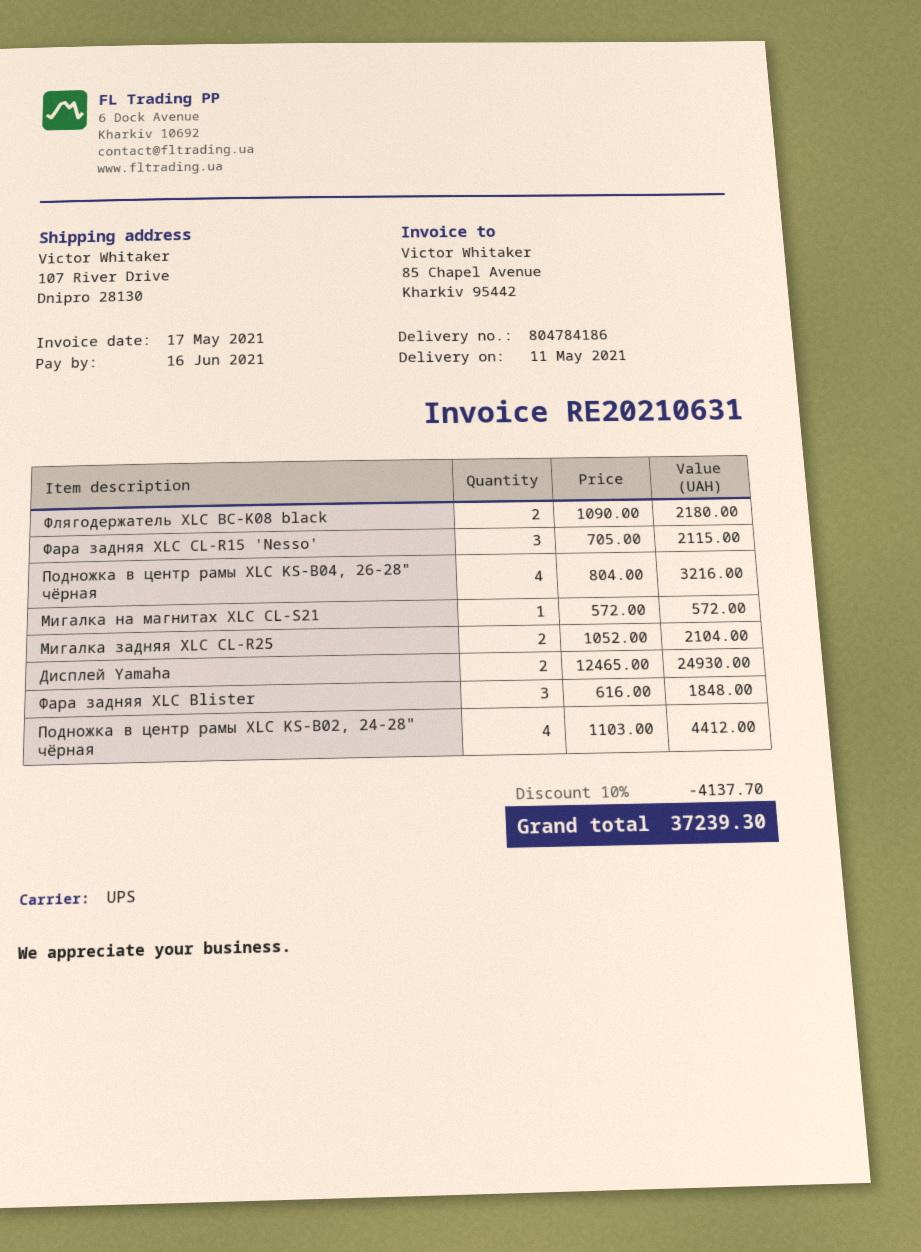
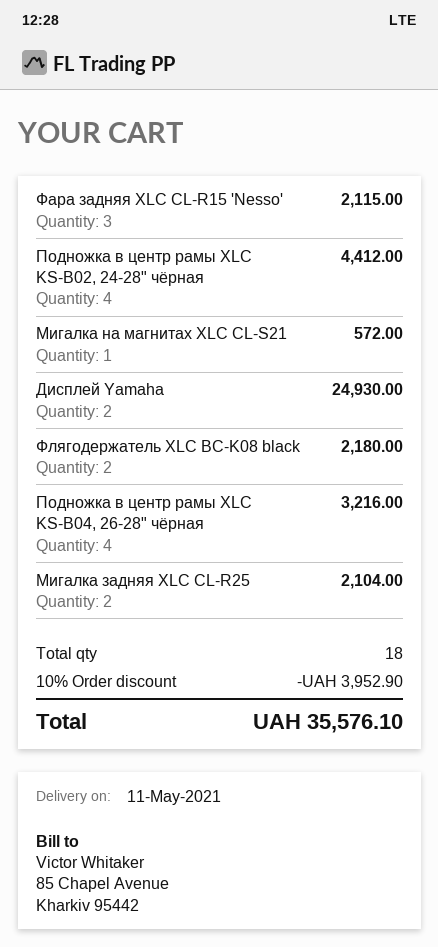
Фара задняя XLC Blister: 3 for 1848.00 -> none
discount: 10% = 4137.70 -> 10% = 3952.90
total: 37239.30 -> 35576.10

